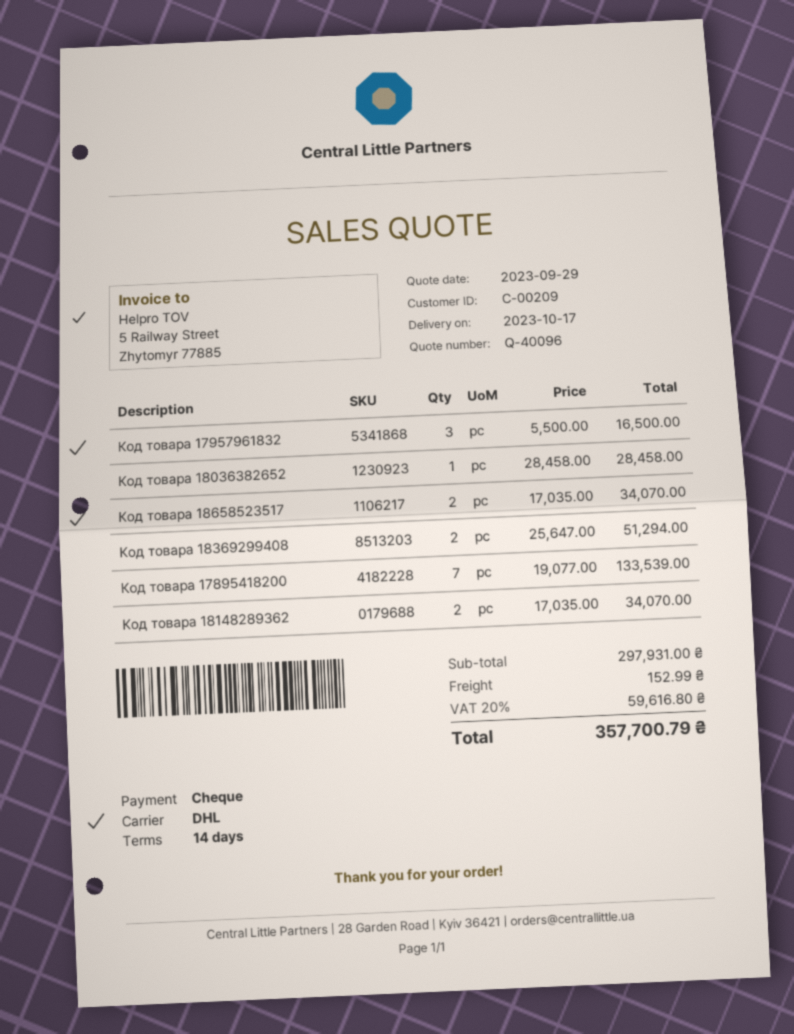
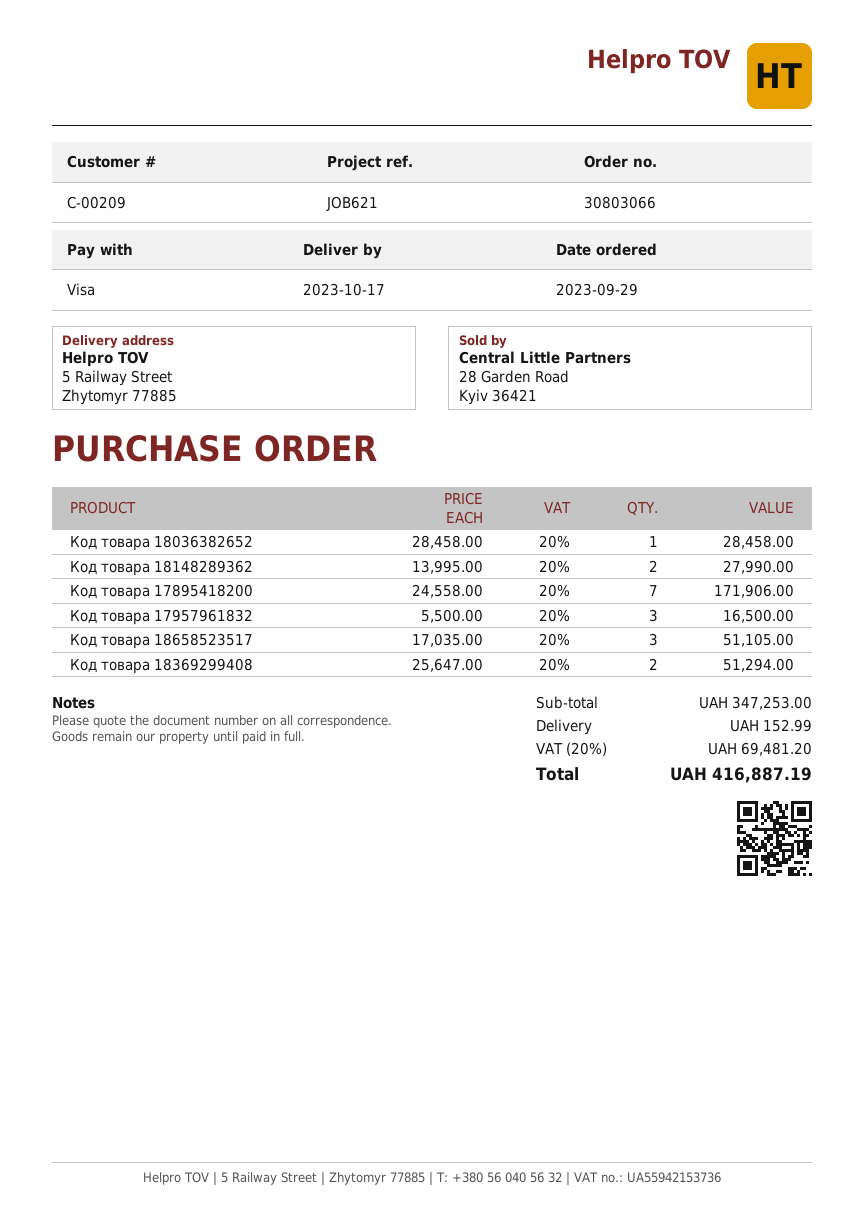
payment method: cheque -> Visa
Код товара 18658523517: 2 x 17035.00 = 34070.00 -> 3 x 17035.00 = 51105.00
Код товара 17895418200: 7 x 19077.00 = 133539.00 -> 7 x 24558.00 = 171906.00
Код товара 18148289362: 2 x 17035.00 = 34070.00 -> 2 x 13995.00 = 27990.00
subtotal: 297931.00 -> 347253.00
tax: 20% = 59616.80 -> 20% = 69481.20
total: 357700.79 -> 416887.19

